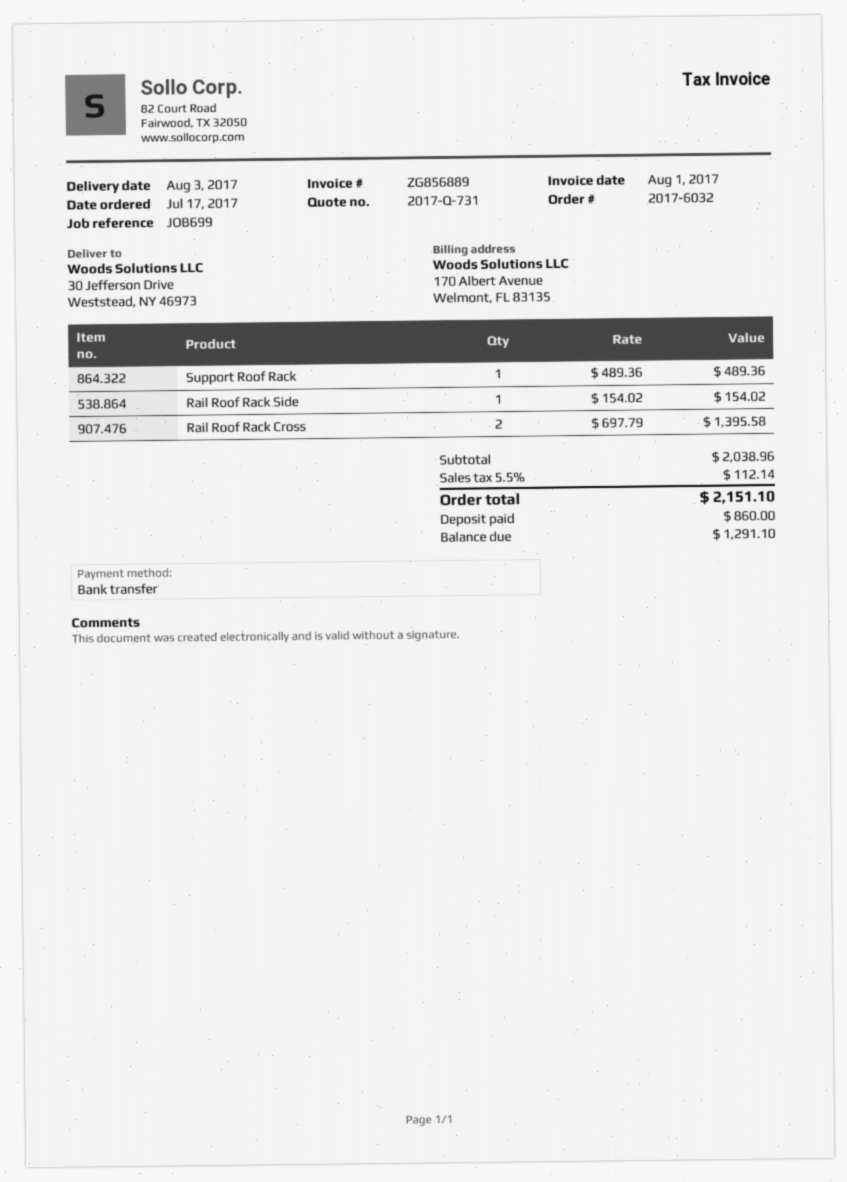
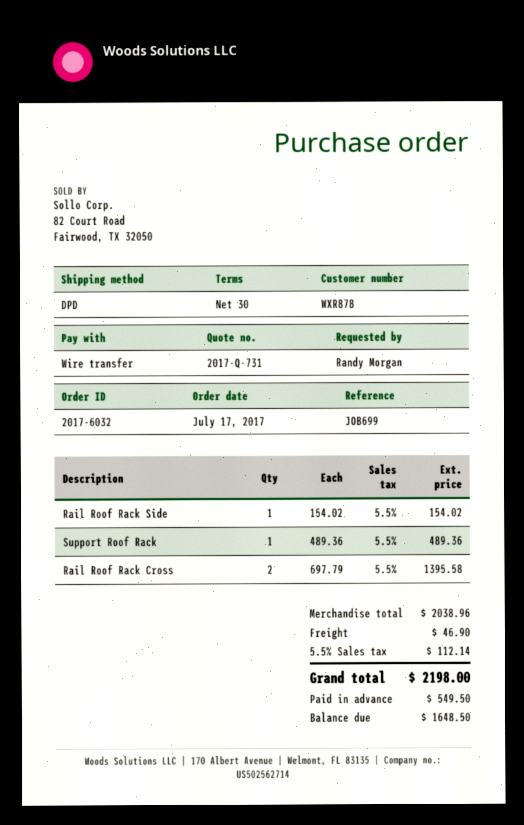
shipping: none -> 46.90
total: 2151.10 -> 2198.00
deposit: 860.00 -> 549.50
balance: 1291.10 -> 1648.50

